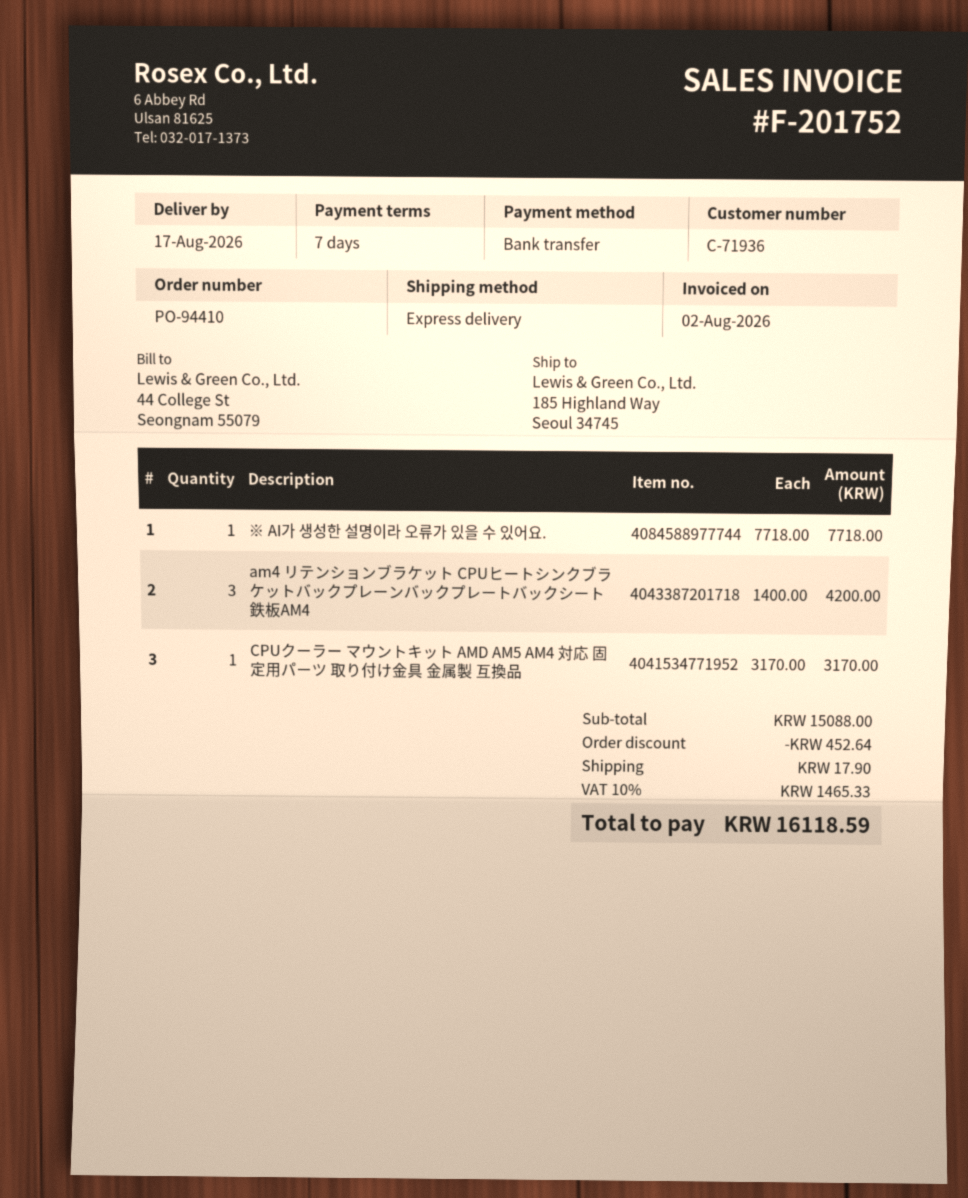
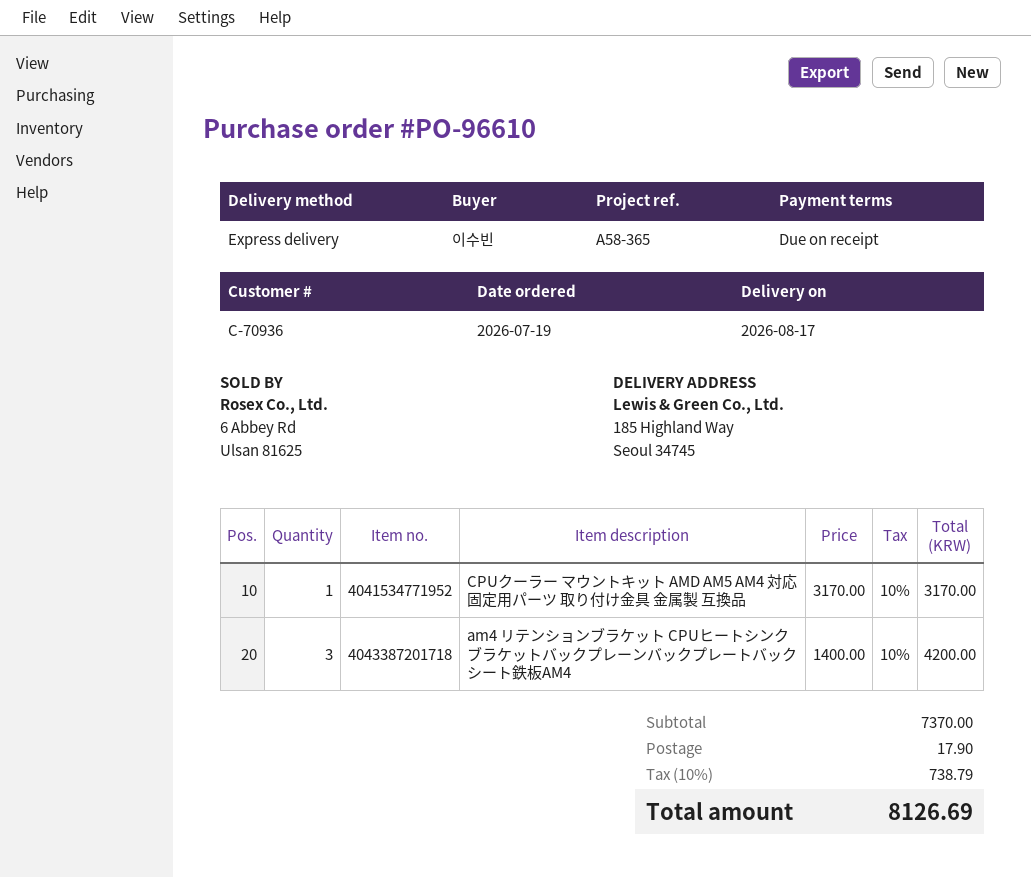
order number: PO-94410 -> PO-96610
payment terms: 7 days -> on receipt
customer number: C-71936 -> C-70936
※ AI가 생성한 설명이라 오류가 있을 수 있어요.: 1 x 7718.00 = 7718.00 -> none
subtotal: 15088.00 -> 7370.00
discount: 452.64 -> none
tax: 10% = 1465.33 -> 10% = 738.79
total: 16118.59 -> 8126.69

